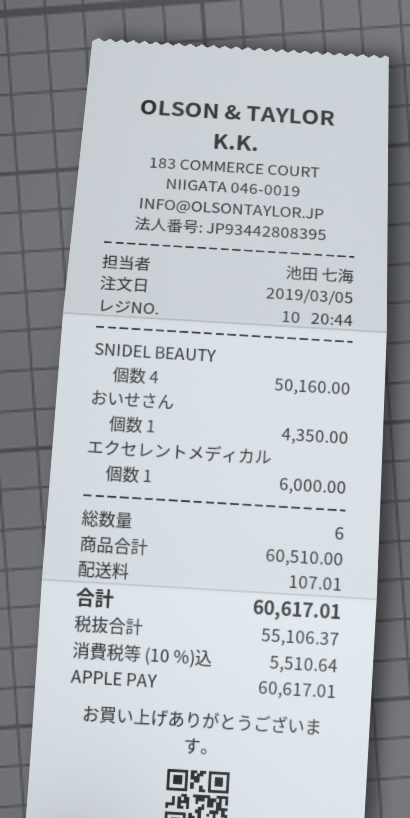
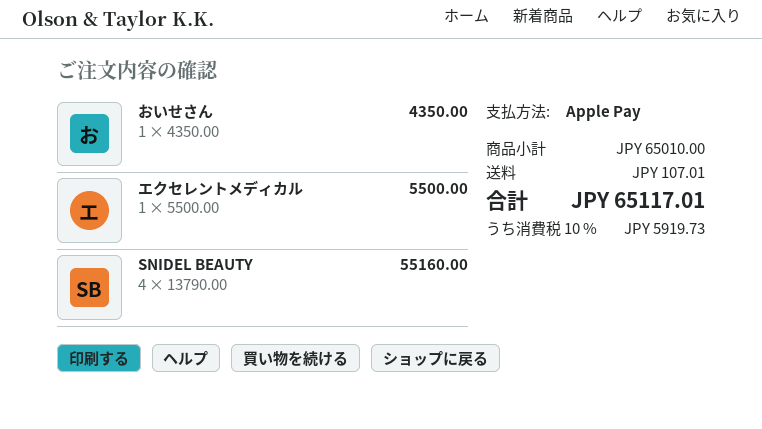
SNIDEL BEAUTY: 4 for 50160.00 -> 4 for 55160.00
エクセレントメディカル: 1 for 6000.00 -> 1 for 5500.00
subtotal: 60510.00 -> 65010.00
tax: 10% = 5510.64 -> 10% = 5919.73
total: 60617.01 -> 65117.01

